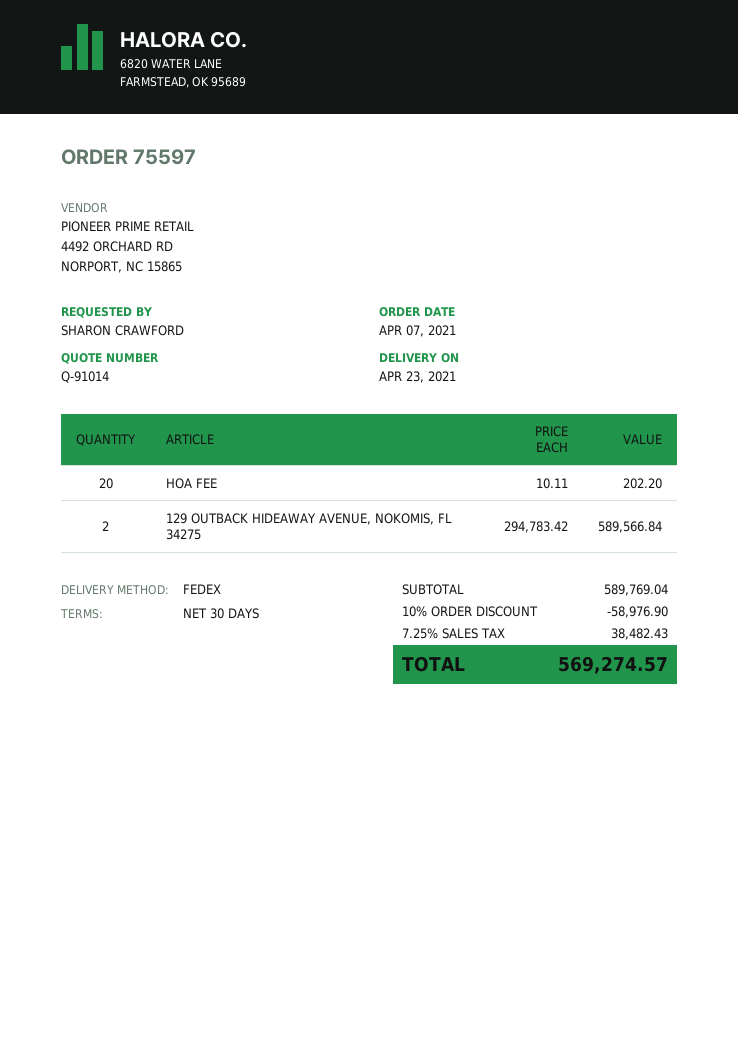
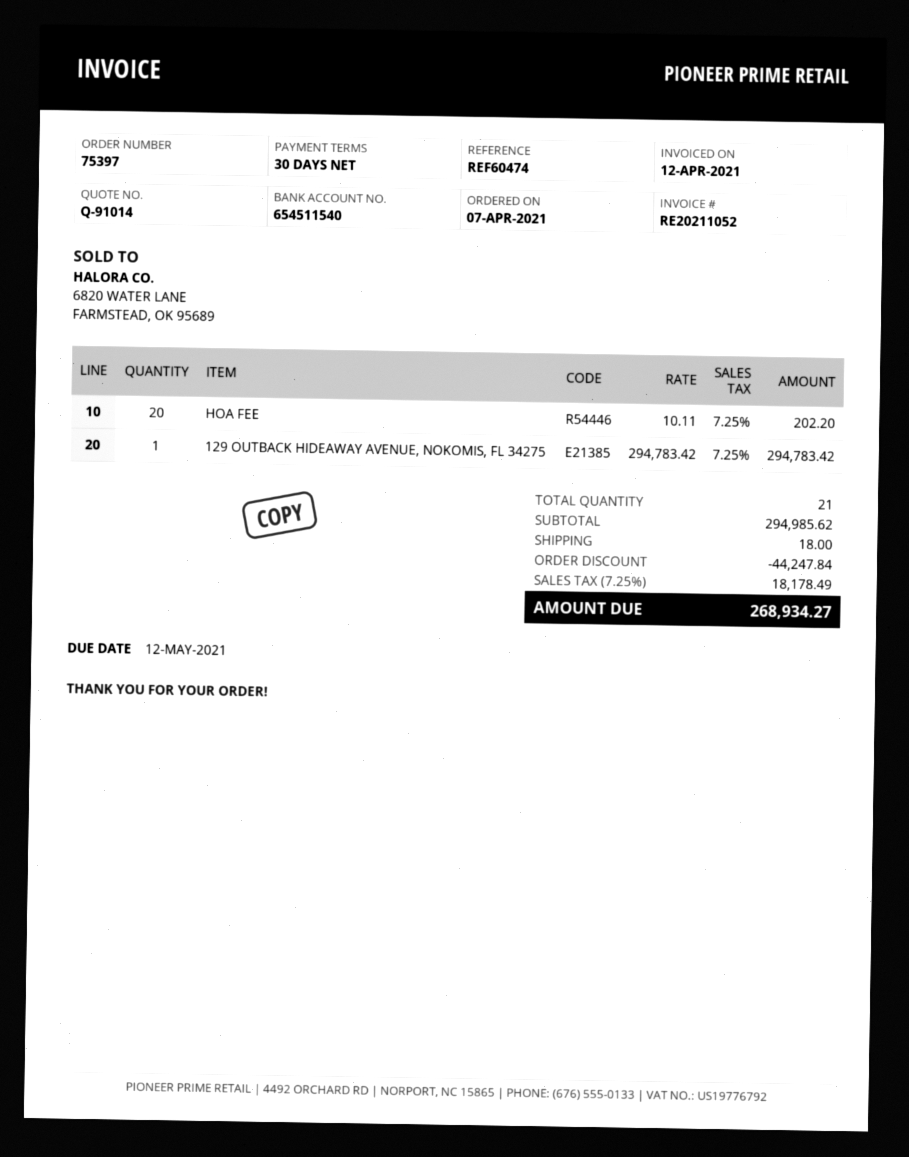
order number: 75597 -> 75397
129 OUTBACK HIDEAWAY AVENUE, NOKOMIS, FL 34275: 2 x 294783.42 = 589566.84 -> 1 x 294783.42 = 294783.42
subtotal: 589769.04 -> 294985.62
discount: 58976.90 -> 44247.84
shipping: none -> 18.00
tax: 7.25% = 38482.43 -> 7.25% = 18178.49
total: 569274.57 -> 268934.27

